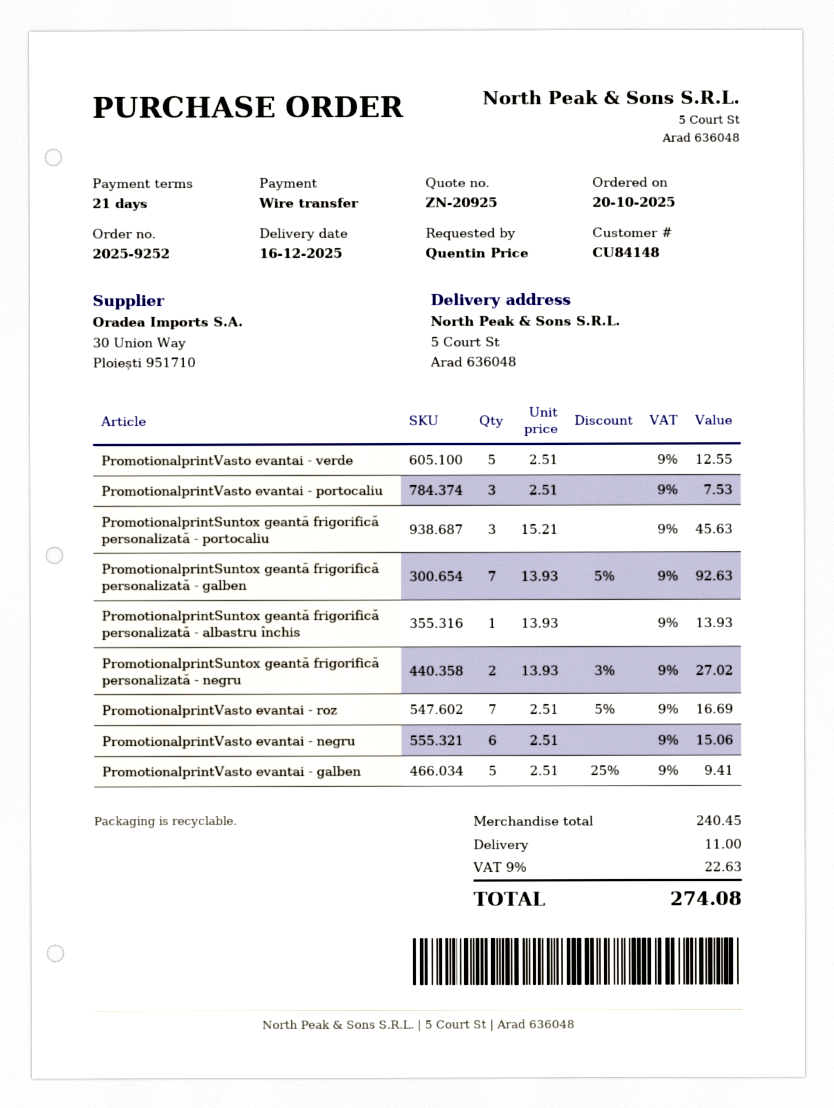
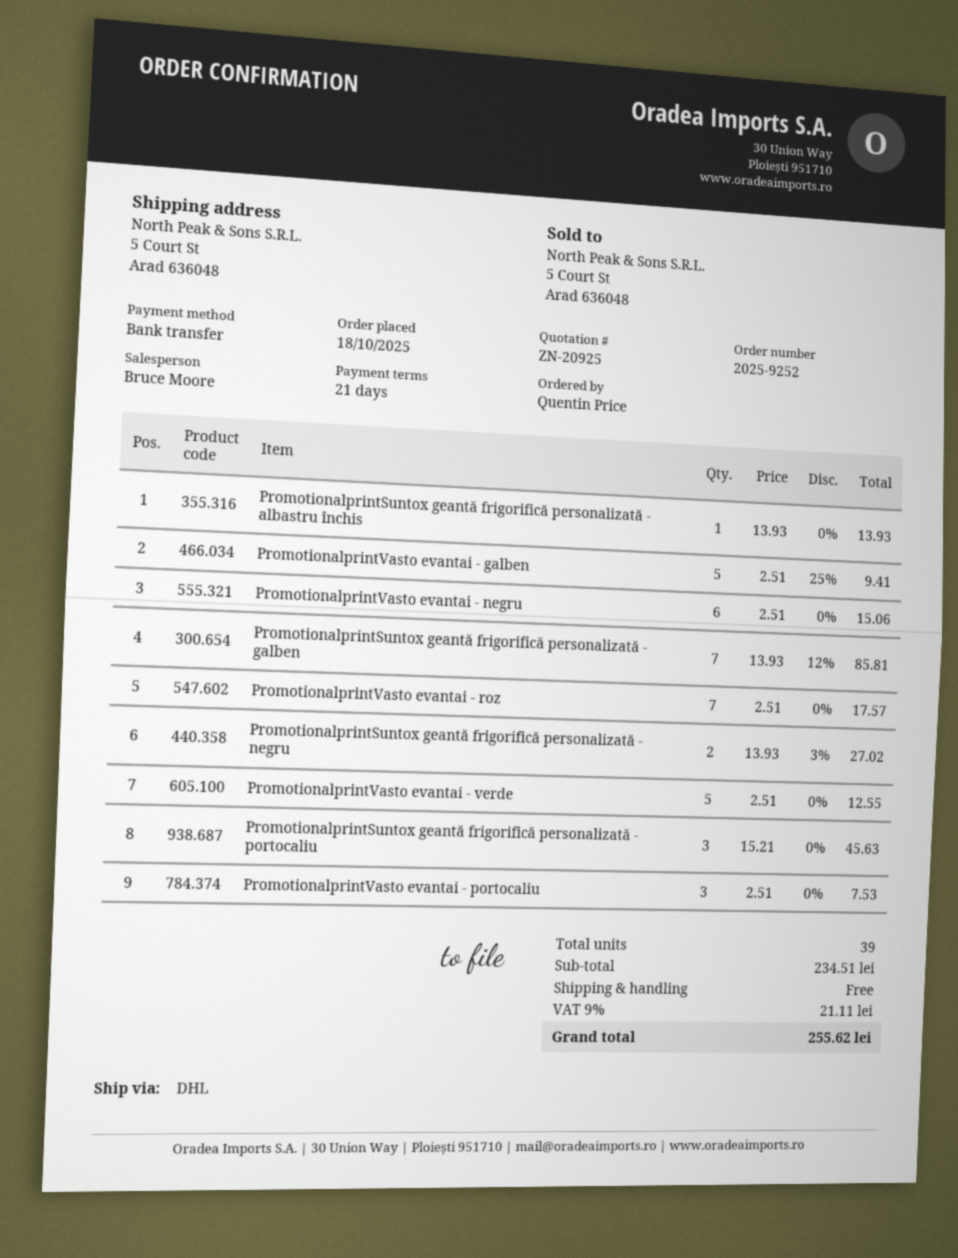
order date: 2025-10-20 -> 2025-10-18
PromotionalprintSuntox geantă frigorifică personalizată - galben: 7 x 13.93 - 5% = 92.63 -> 7 x 13.93 - 12% = 85.81
PromotionalprintVasto evantai - roz: 7 x 2.51 - 5% = 16.69 -> 7 x 2.51 = 17.57
subtotal: 240.45 -> 234.51
shipping: 11.00 -> 0.00
tax: 9% = 22.63 -> 9% = 21.11
total: 274.08 -> 255.62

